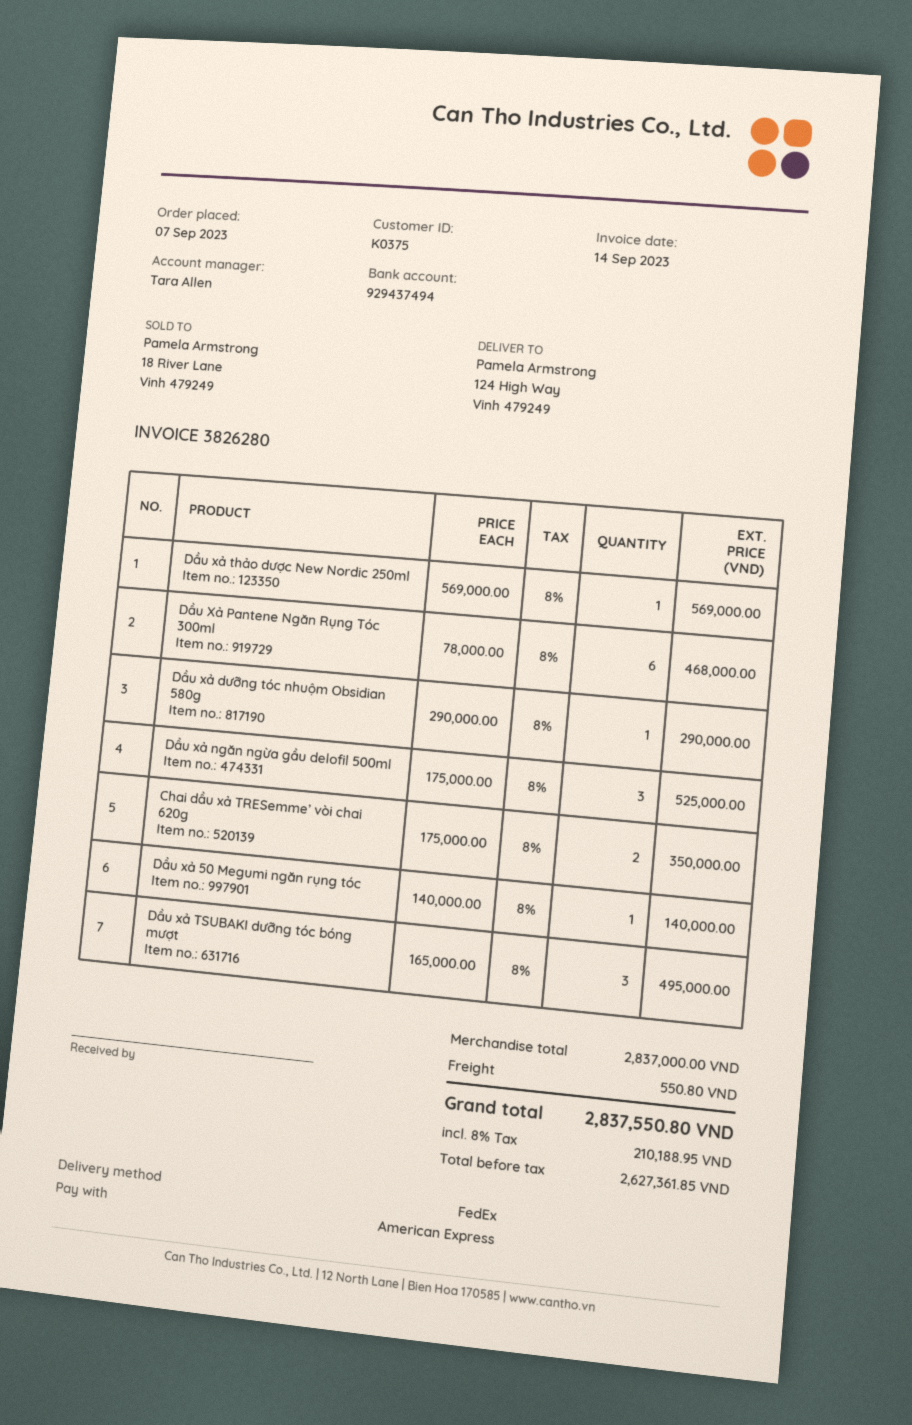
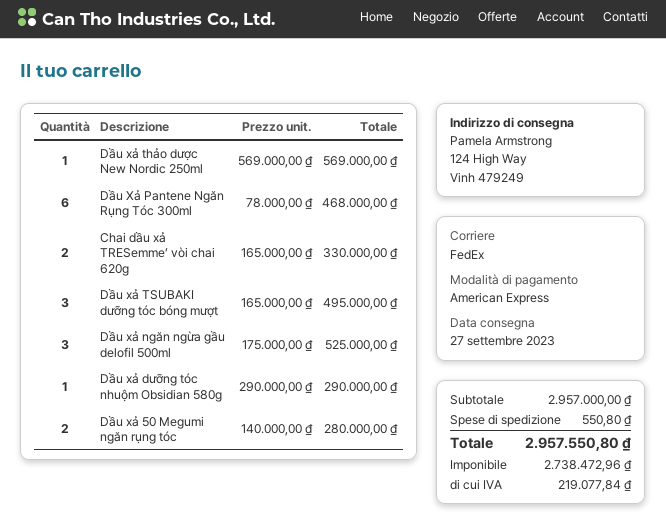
Chai dầu xả TRESemme’ vòi chai 620g: 2 x 175000.00 = 350000.00 -> 2 x 165000.00 = 330000.00
Dầu xả 50 Megumi ngăn rụng tóc: 1 x 140000.00 = 140000.00 -> 2 x 140000.00 = 280000.00
subtotal: 2837000.00 -> 2957000.00
net: 2627361.85 -> 2738472.96
tax: 210188.95 -> 219077.84
total: 2837550.80 -> 2957550.80

